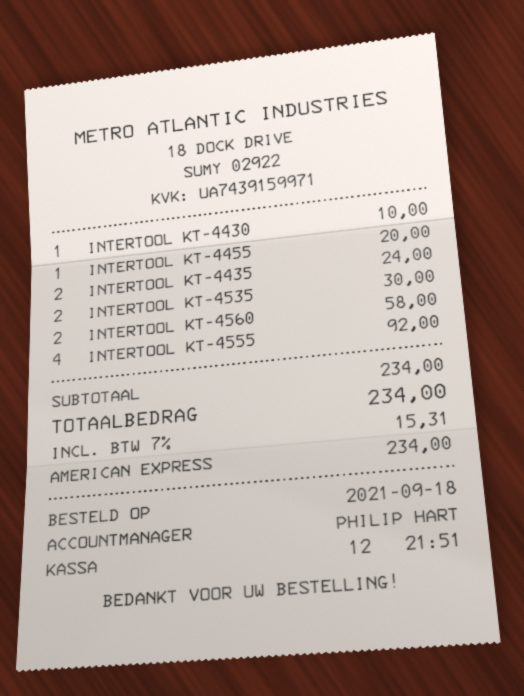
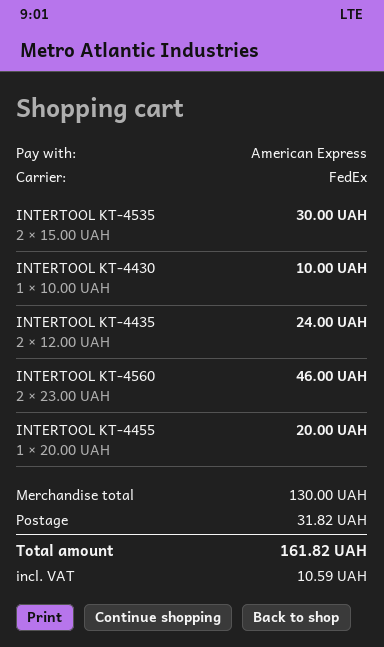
INTERTOOL KT-4560: 2 for 58.00 -> 2 for 46.00
INTERTOOL KT-4555: 4 for 92.00 -> none
subtotal: 234.00 -> 130.00
shipping: none -> 31.82
tax: 15.31 -> 10.59
total: 234.00 -> 161.82

